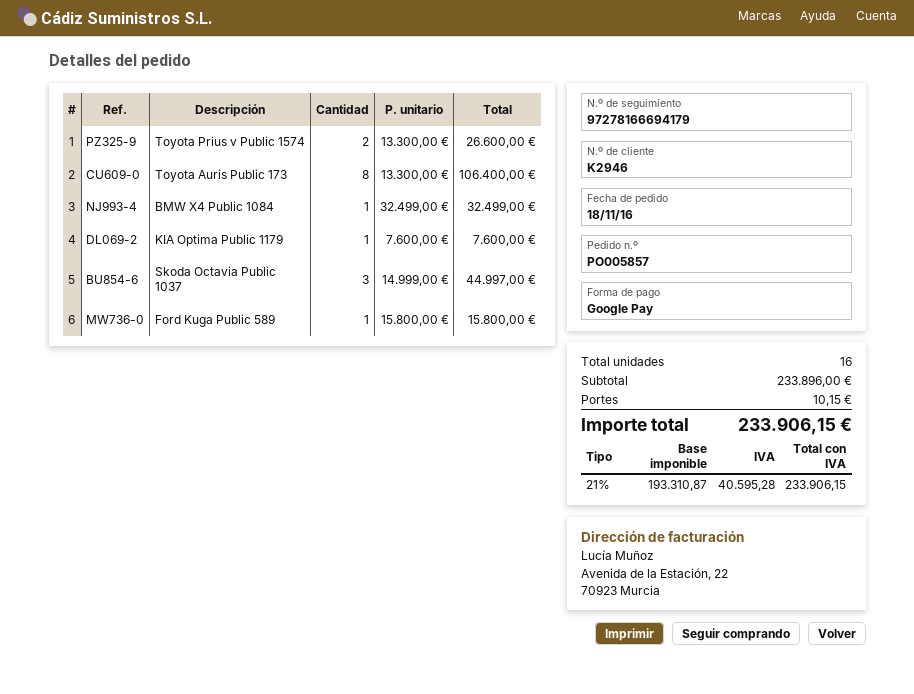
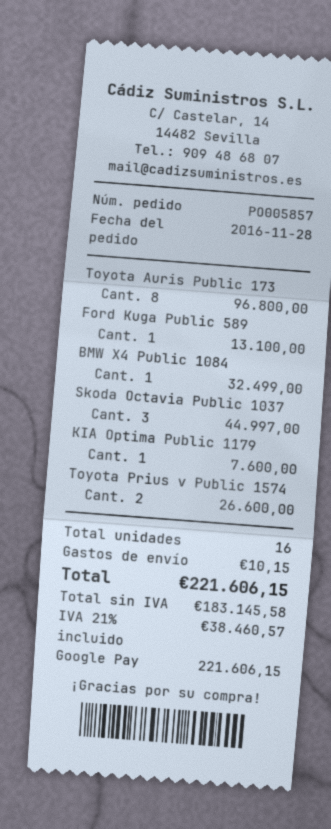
order date: 2016-11-18 -> 2016-11-28
Toyota Auris Public 173: 8 for 106400.00 -> 8 for 96800.00
Ford Kuga Public 589: 1 for 15800.00 -> 1 for 13100.00
net: 193310.87 -> 183145.58
tax: 21% = 40595.28 -> 21% = 38460.57
total: 233906.15 -> 221606.15

